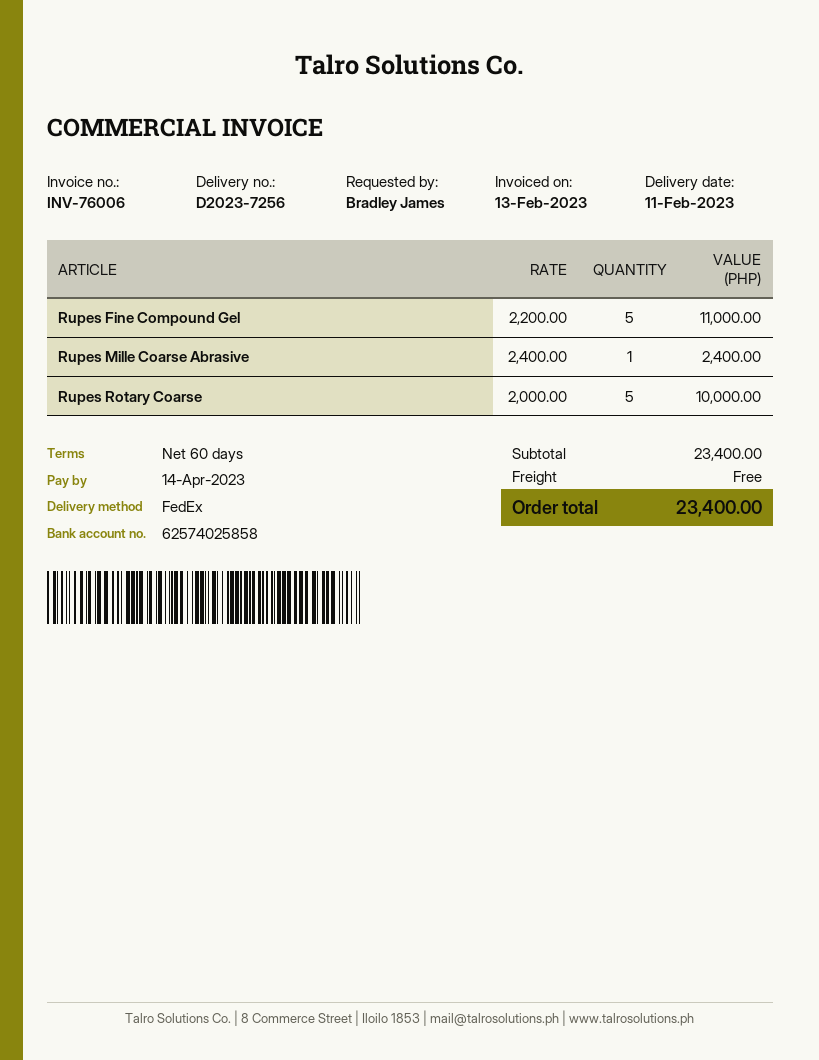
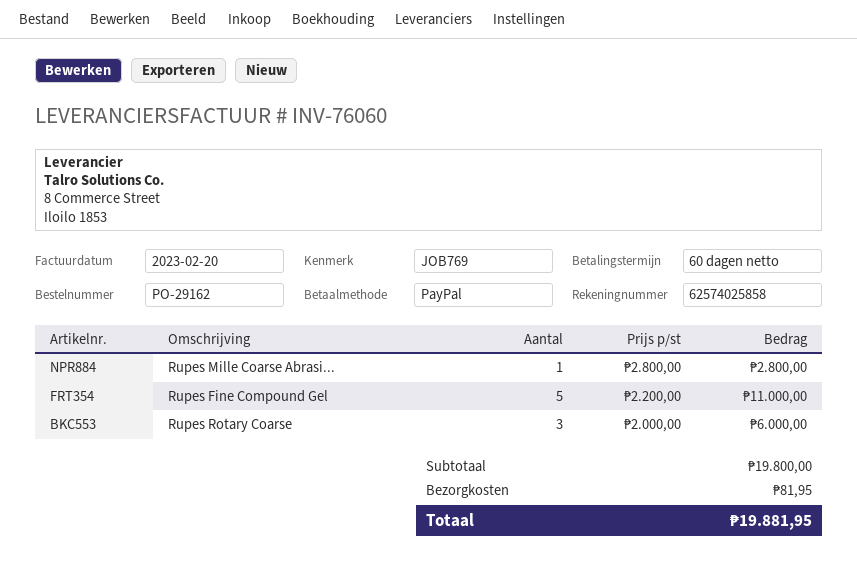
invoice number: INV-76006 -> INV-76060
invoice date: 2023-02-13 -> 2023-02-20
Rupes Mille Coarse Abrasive: 1 x 2400.00 = 2400.00 -> 1 x 2800.00 = 2800.00
Rupes Rotary Coarse: 5 x 2000.00 = 10000.00 -> 3 x 2000.00 = 6000.00
subtotal: 23400.00 -> 19800.00
shipping: 0.00 -> 81.95
total: 23400.00 -> 19881.95

